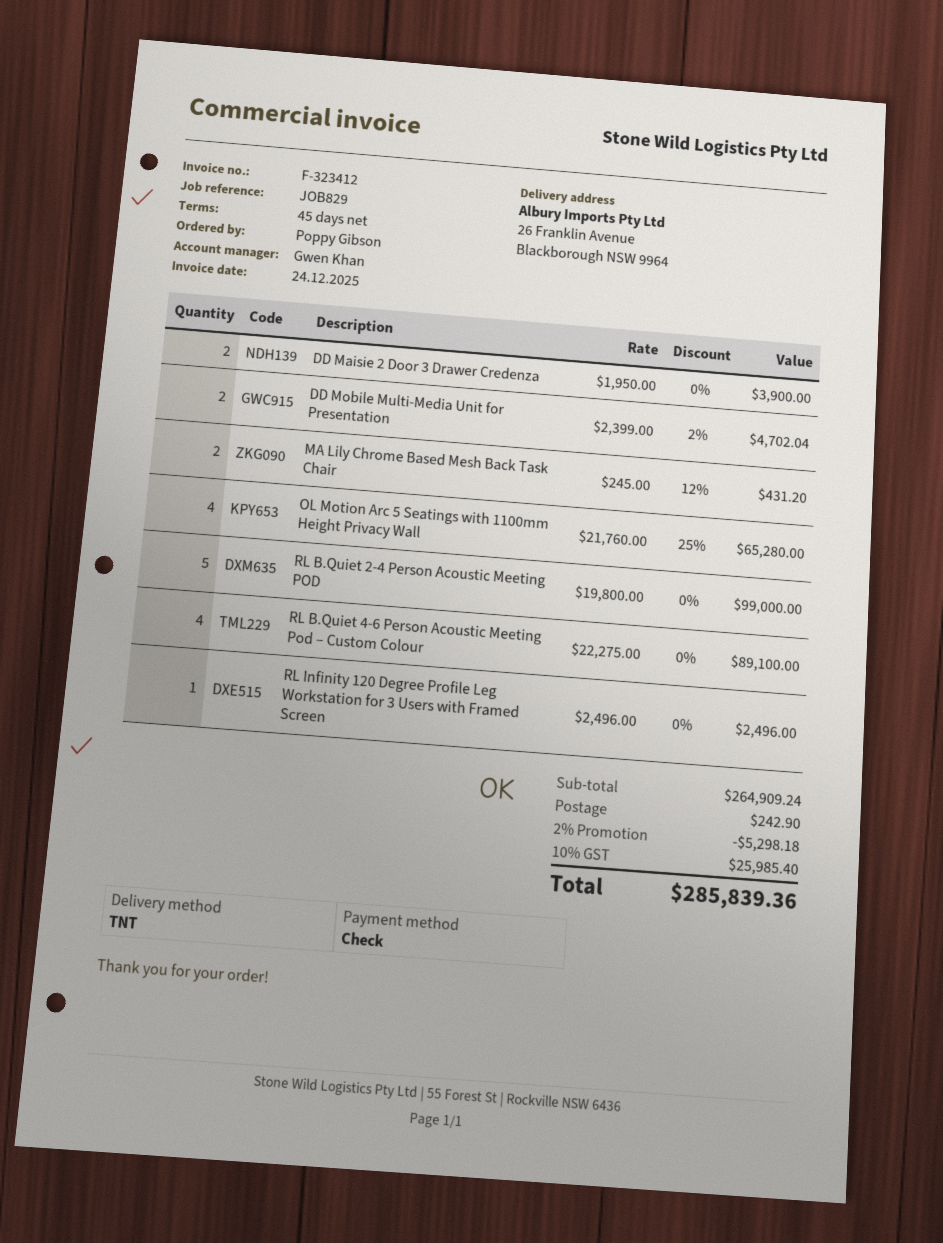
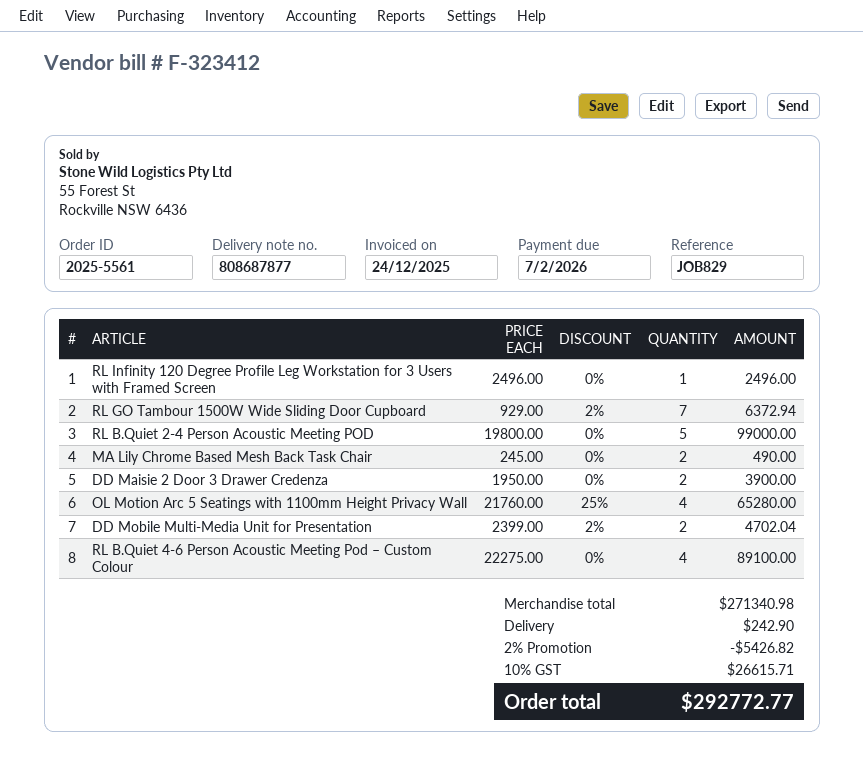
MA Lily Chrome Based Mesh Back Task Chair: 2 x 245.00 - 12% = 431.20 -> 2 x 245.00 = 490.00
RL GO Tambour 1500W Wide Sliding Door Cupboard: none -> 7 x 929.00 - 2% = 6372.94
subtotal: 264909.24 -> 271340.98
discount: 2% = 5298.18 -> 2% = 5426.82
tax: 10% = 25985.40 -> 10% = 26615.71
total: 285839.36 -> 292772.77

